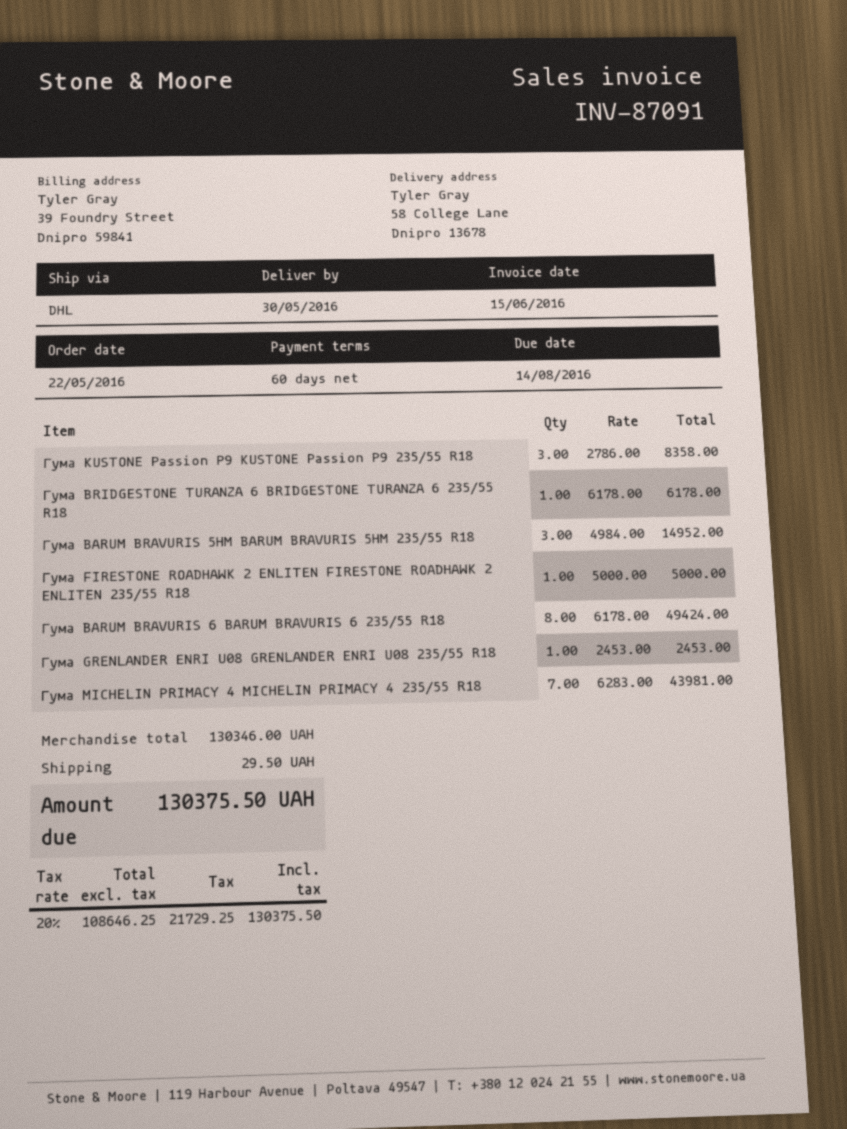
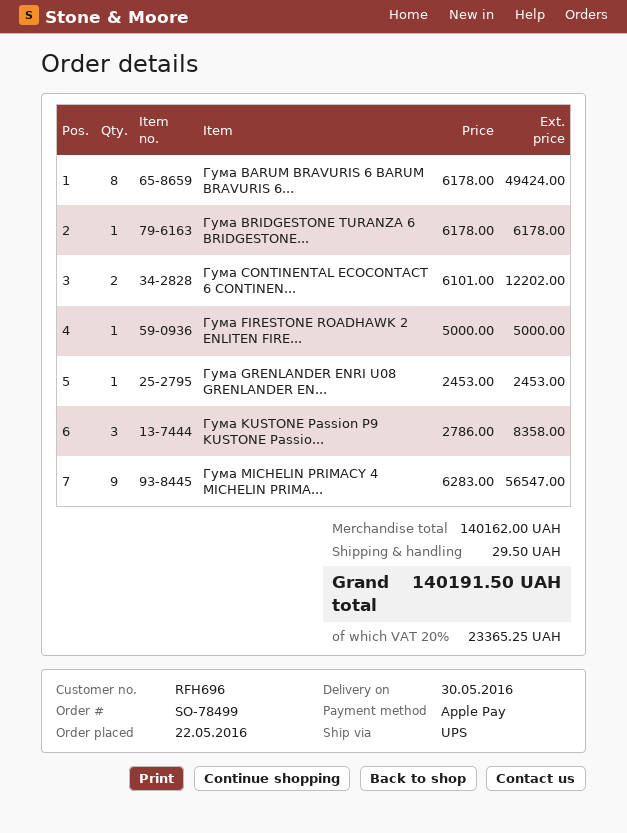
shipping method: DHL -> UPS
Гума BARUM BRAVURIS 5HM BARUM BRAVURIS 5HM 235/55 R18: 3 x 4984.00 = 14952.00 -> none
Гума MICHELIN PRIMACY 4 MICHELIN PRIMACY 4 235/55 R18: 7 x 6283.00 = 43981.00 -> 9 x 6283.00 = 56547.00
Гума CONTINENTAL ECOCONTACT 6 CONTINEN...: none -> 2 x 6101.00 = 12202.00
subtotal: 130346.00 -> 140162.00
tax: 20% = 21729.25 -> 20% = 23365.25
total: 130375.50 -> 140191.50

